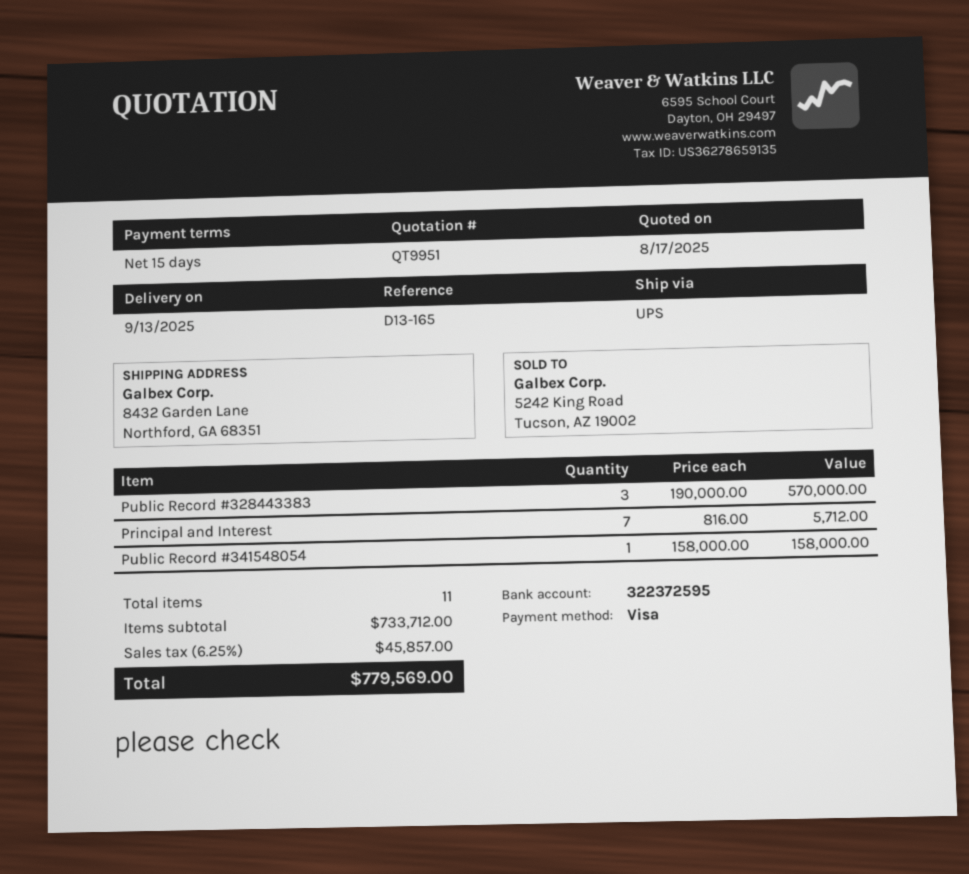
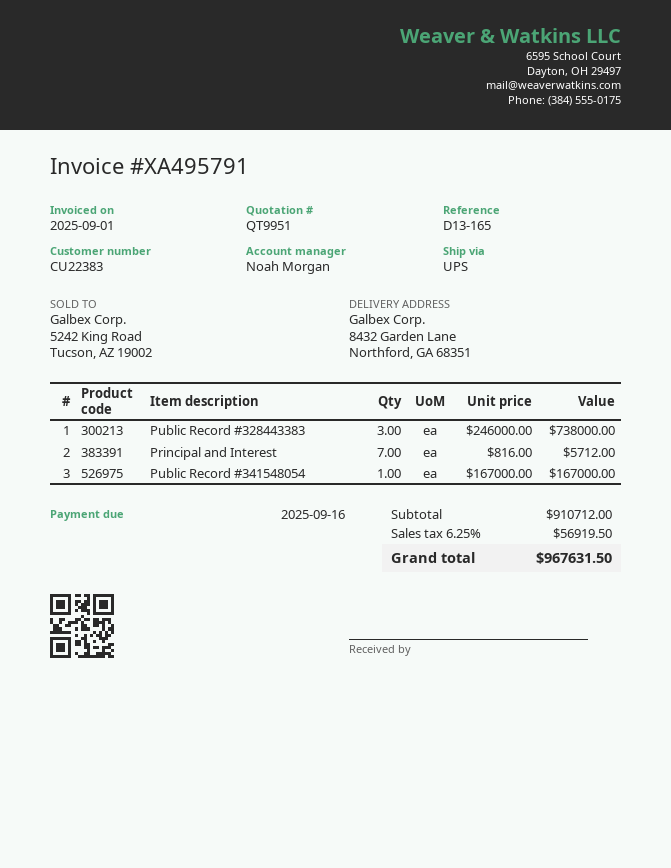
Public Record #328443383: 3 x 190000.00 = 570000.00 -> 3 x 246000.00 = 738000.00
Public Record #341548054: 1 x 158000.00 = 158000.00 -> 1 x 167000.00 = 167000.00
subtotal: 733712.00 -> 910712.00
tax: 6.25% = 45857.00 -> 6.25% = 56919.50
total: 779569.00 -> 967631.50

